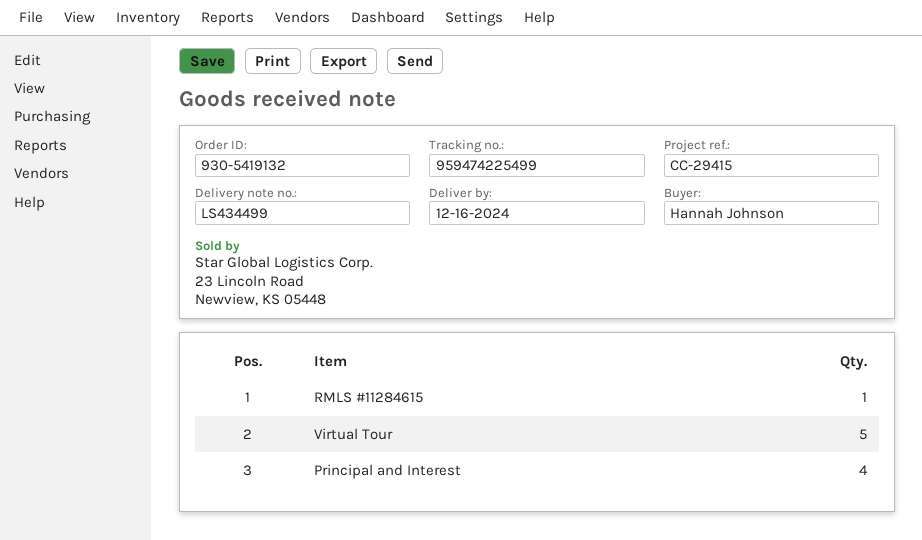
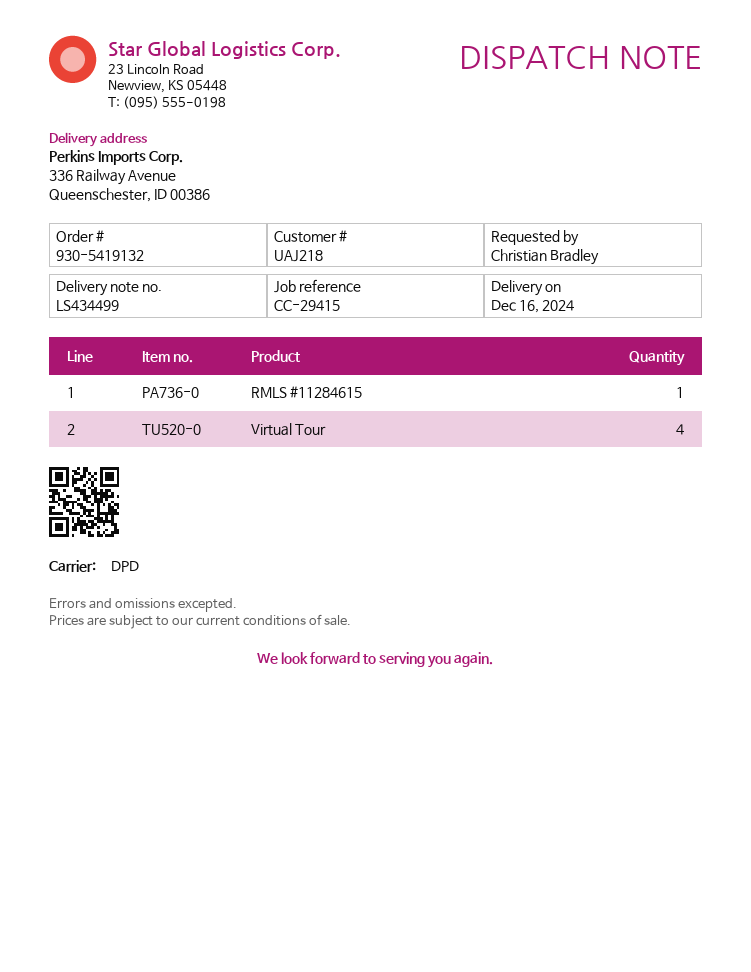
ordered by: Hannah Johnson -> Christian Bradley
Virtual Tour: 5 -> 4
Principal and Interest: 4 -> none

